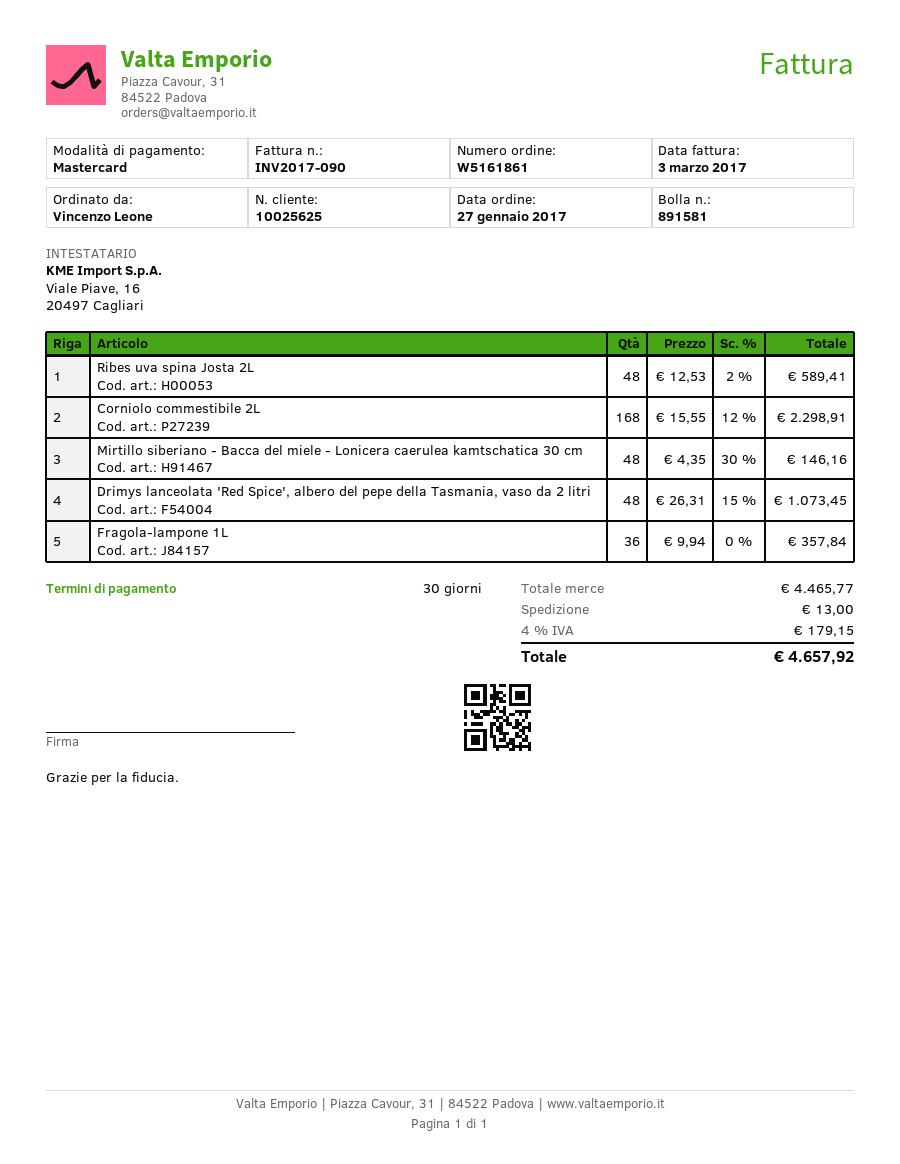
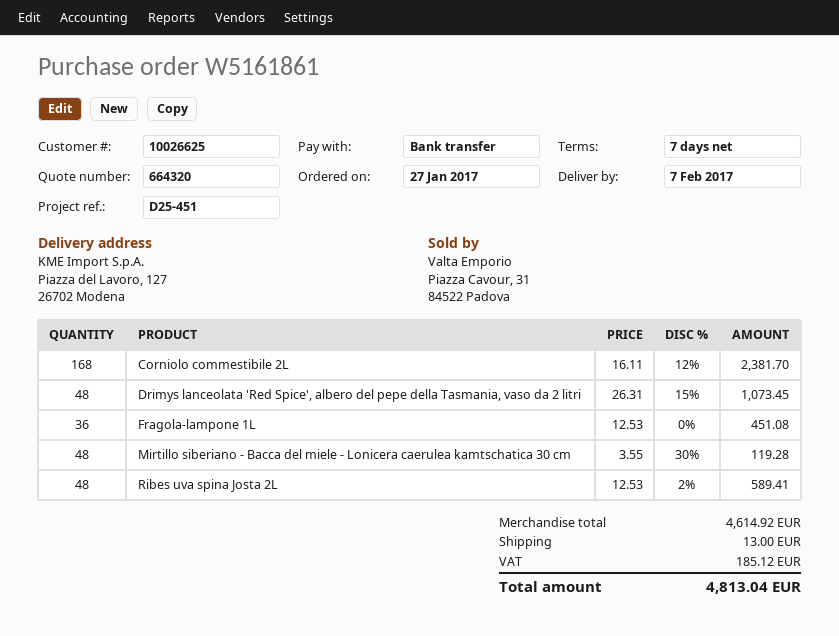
payment terms: 30 days -> 7 days
customer number: 10025625 -> 10026625
payment method: Mastercard -> bank transfer
Corniolo commestibile 2L: 168 x 15.55 - 12% = 2298.91 -> 168 x 16.11 - 12% = 2381.70
Mirtillo siberiano - Bacca del miele - Lonicera caerulea kamtschatica 30 cm: 48 x 4.35 - 30% = 146.16 -> 48 x 3.55 - 30% = 119.28
Fragola-lampone 1L: 36 x 9.94 = 357.84 -> 36 x 12.53 = 451.08
subtotal: 4465.77 -> 4614.92
tax: 179.15 -> 185.12
total: 4657.92 -> 4813.04

